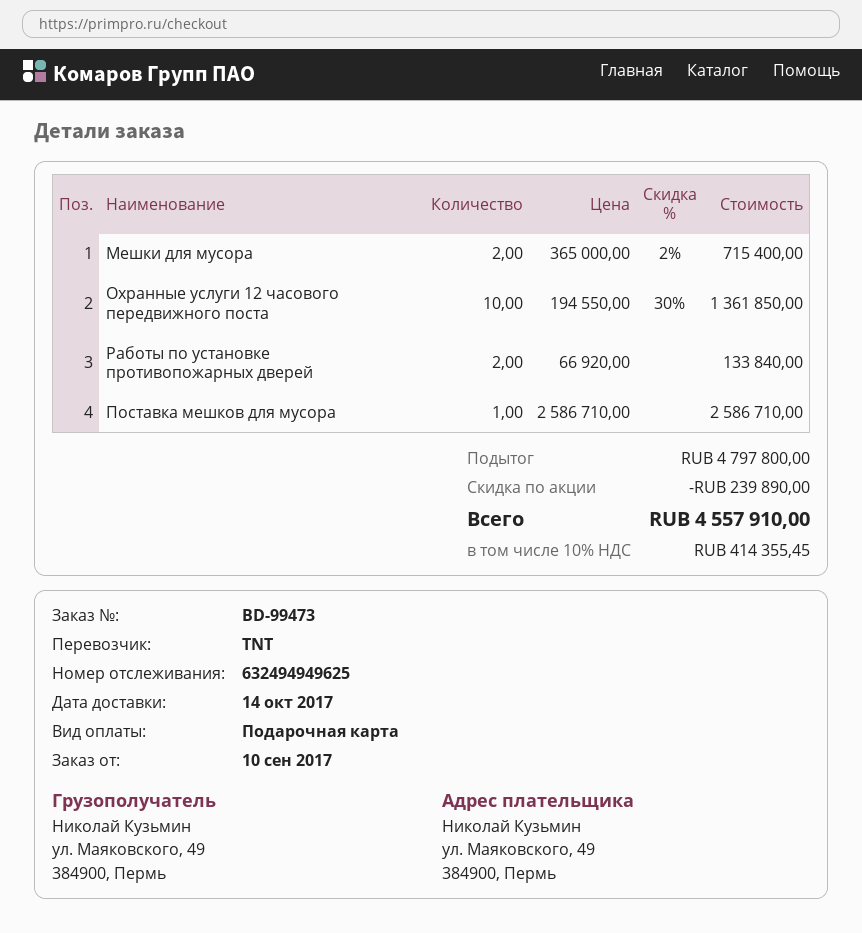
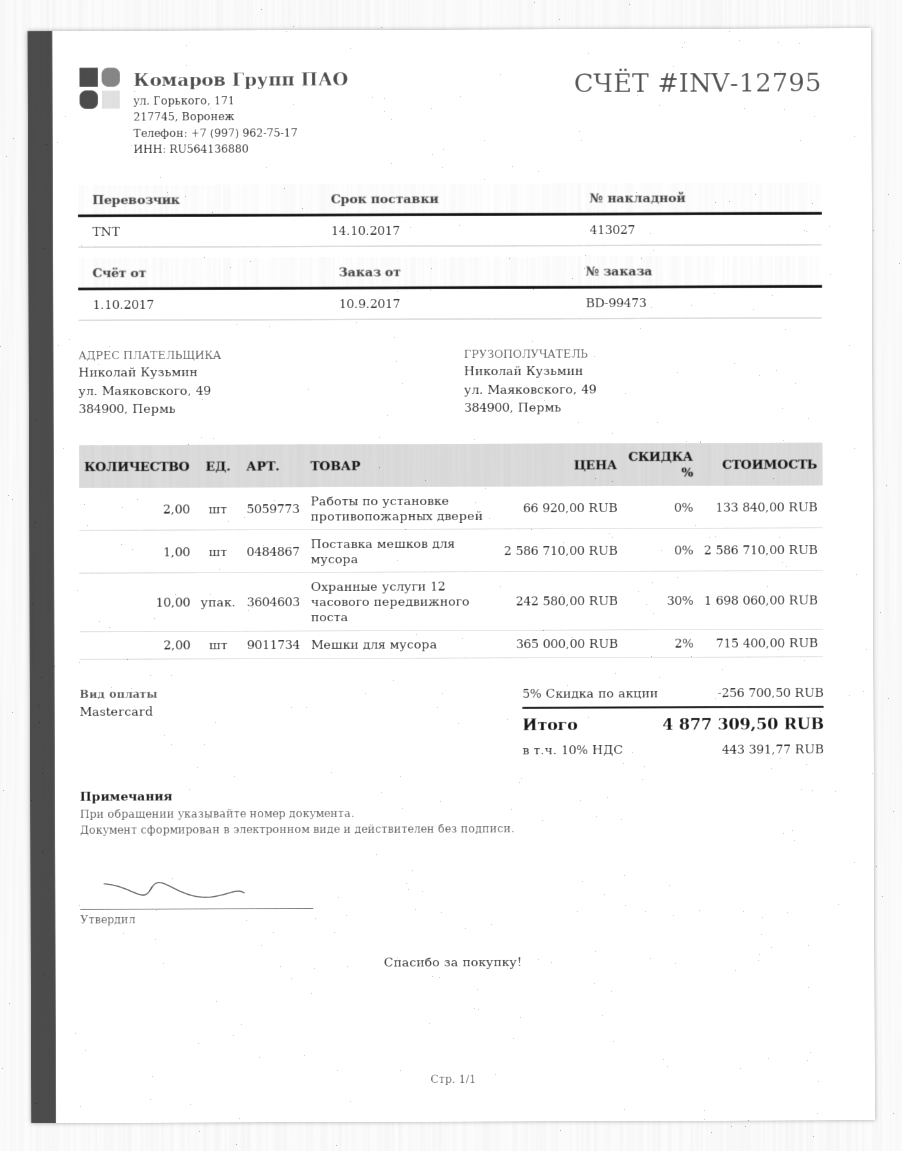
payment method: gift card -> Mastercard
Охранные услуги 12 часового передвижного поста: 10 x 194550.00 - 30% = 1361850.00 -> 10 x 242580.00 - 30% = 1698060.00
discount: 239890.00 -> 256700.50
tax: 10% = 414355.45 -> 10% = 443391.77
total: 4557910.00 -> 4877309.50

